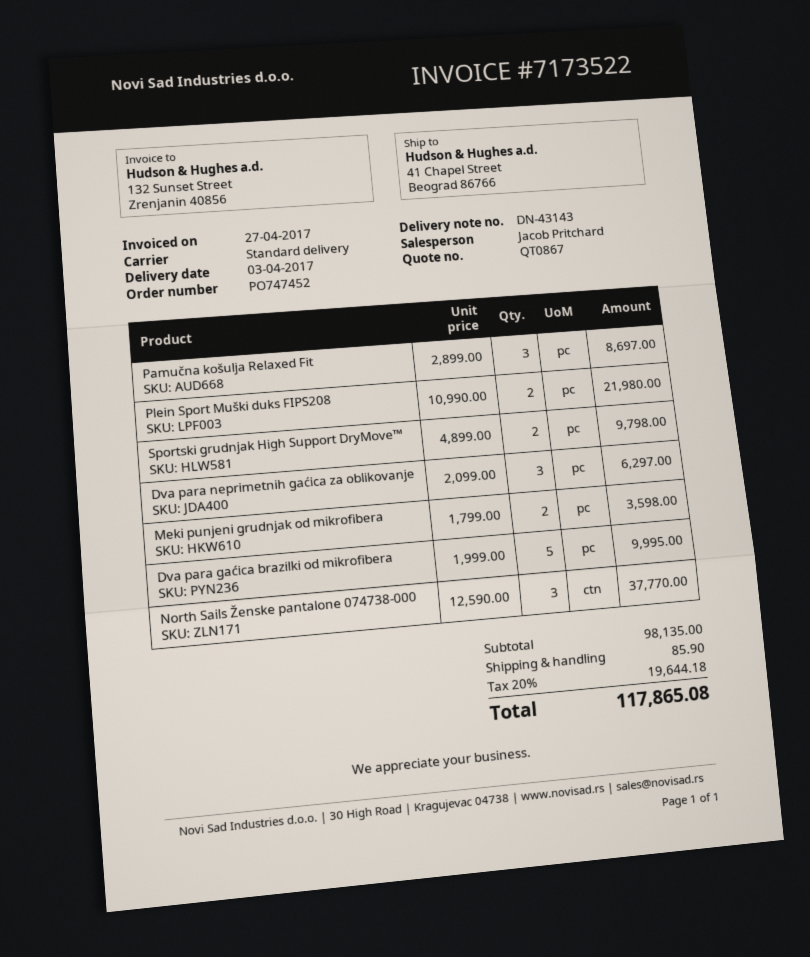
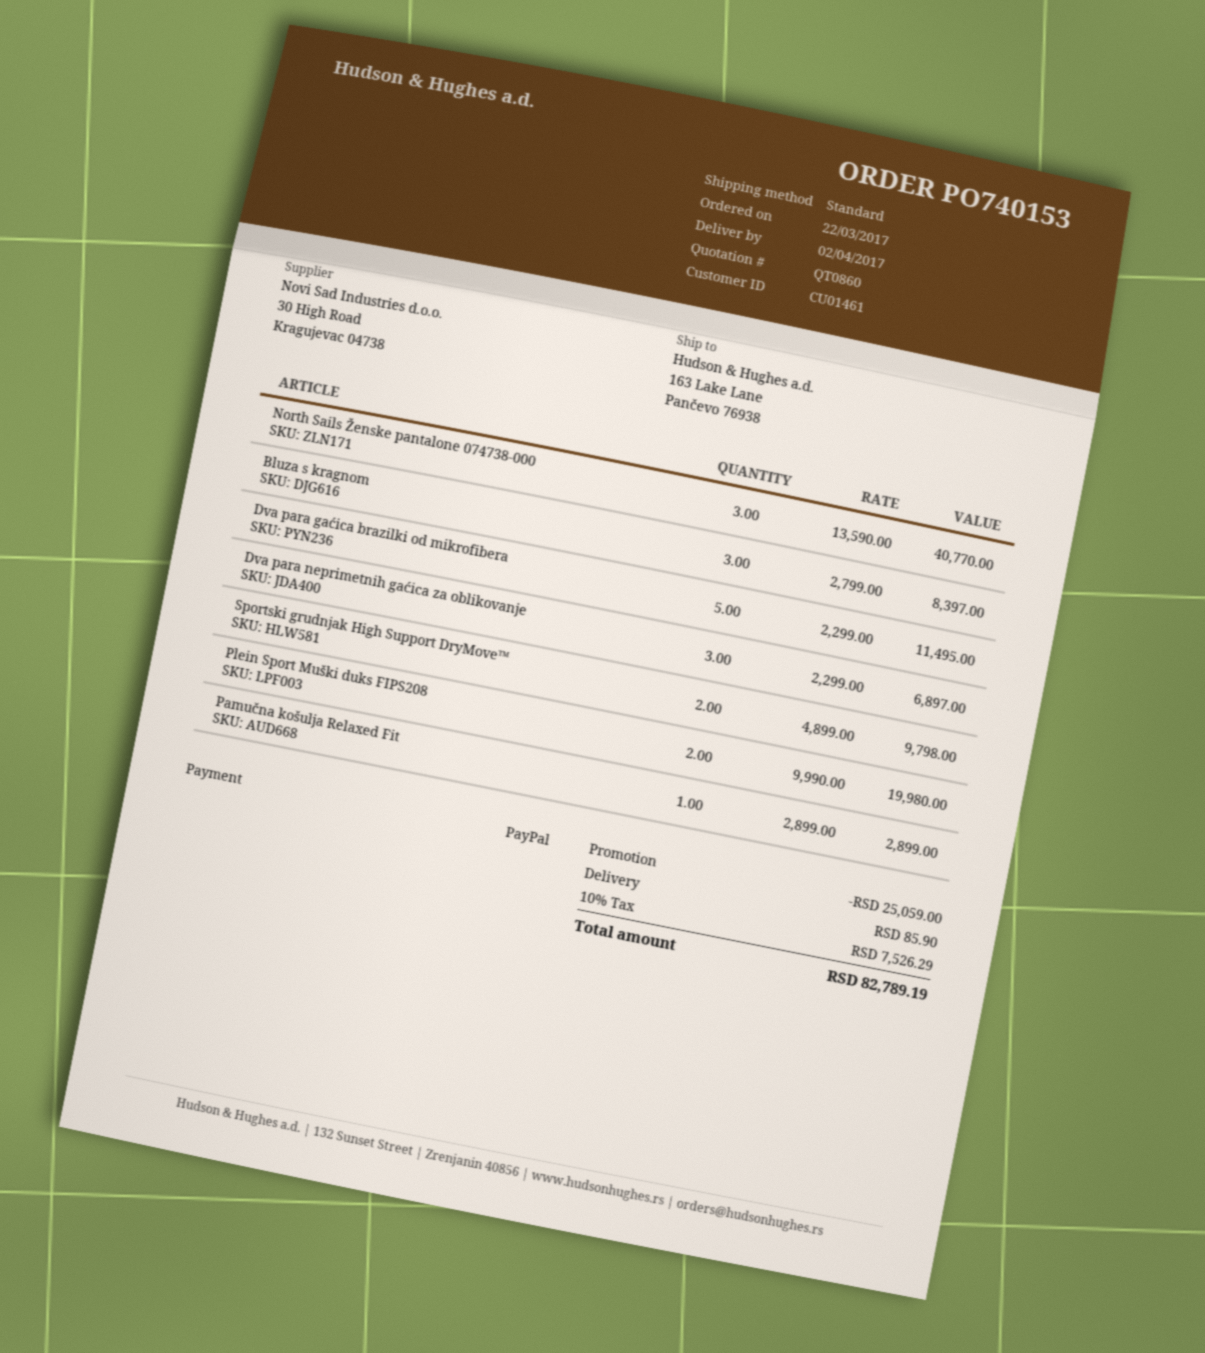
quote number: QT0867 -> QT0860
order number: PO747452 -> PO740153
delivery date: 2017-04-03 -> 2017-04-02
ship to: 41 Chapel Street, Beograd 86766 -> 163 Lake Lane, Pančevo 76938
Pamučna košulja Relaxed Fit: 3 x 2899.00 = 8697.00 -> 1 x 2899.00 = 2899.00
Plein Sport Muški duks FIPS208: 2 x 10990.00 = 21980.00 -> 2 x 9990.00 = 19980.00
Dva para neprimetnih gaćica za oblikovanje: 3 x 2099.00 = 6297.00 -> 3 x 2299.00 = 6897.00
Meki punjeni grudnjak od mikrofibera: 2 x 1799.00 = 3598.00 -> none
Dva para gaćica brazilki od mikrofibera: 5 x 1999.00 = 9995.00 -> 5 x 2299.00 = 11495.00
North Sails Ženske pantalone 074738-000: 3 x 12590.00 = 37770.00 -> 3 x 13590.00 = 40770.00
Bluza s kragnom: none -> 3 x 2799.00 = 8397.00
discount: none -> 25059.00
tax: 20% = 19644.18 -> 10% = 7526.29
total: 117865.08 -> 82789.19

